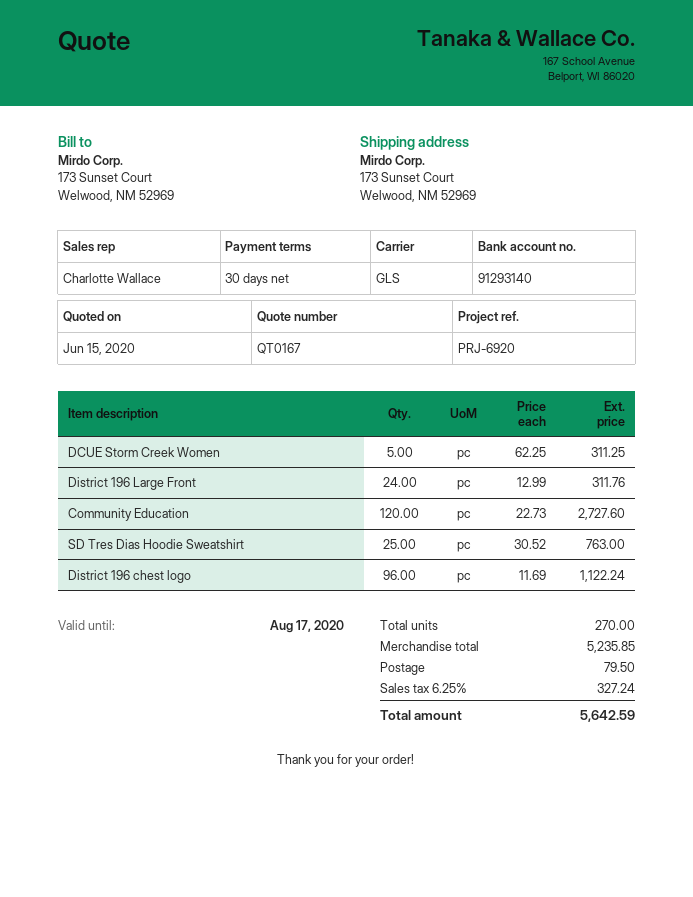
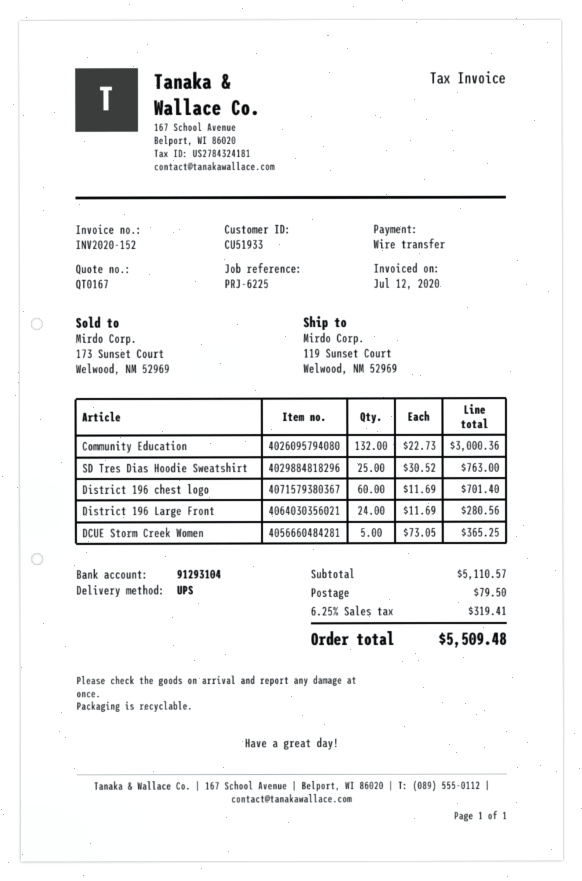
reference: PRJ-6920 -> PRJ-6225
bank account: 91293140 -> 91293104
shipping method: GLS -> UPS
ship to: 173 Sunset Court, Welwood, NM 52969 -> 119 Sunset Court, Welwood, NM 52969
DCUE Storm Creek Women: 5 x 62.25 = 311.25 -> 5 x 73.05 = 365.25
District 196 Large Front: 24 x 12.99 = 311.76 -> 24 x 11.69 = 280.56
Community Education: 120 x 22.73 = 2727.60 -> 132 x 22.73 = 3000.36
District 196 chest logo: 96 x 11.69 = 1122.24 -> 60 x 11.69 = 701.40
subtotal: 5235.85 -> 5110.57
tax: 6.25% = 327.24 -> 6.25% = 319.41
total: 5642.59 -> 5509.48

